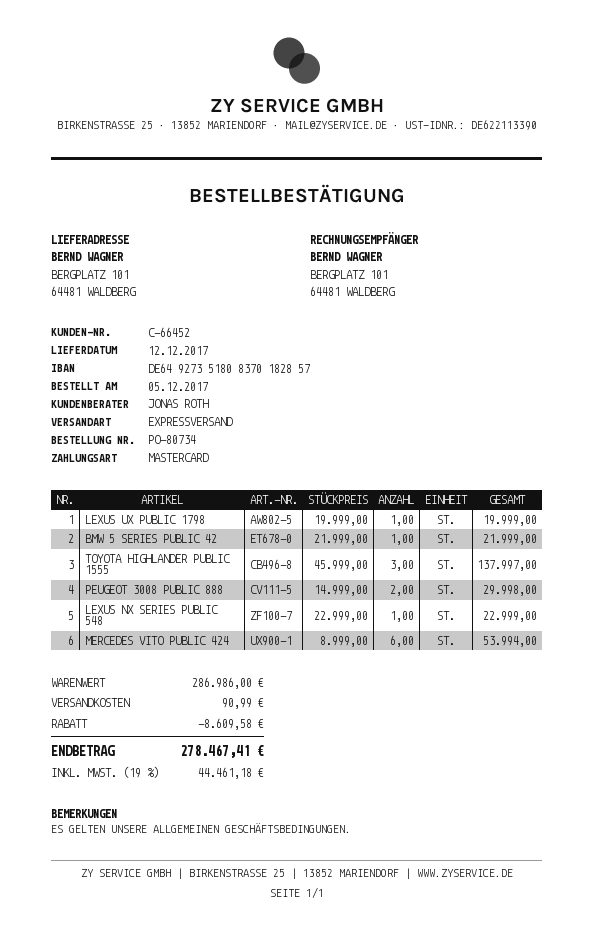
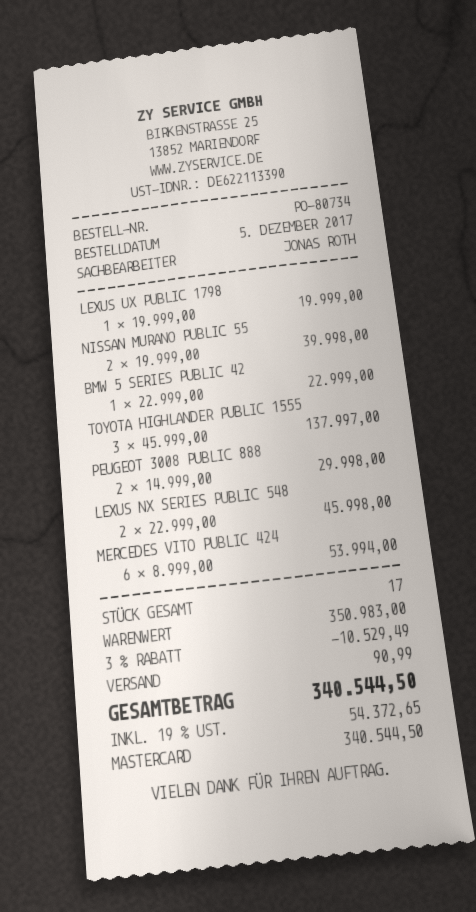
BMW 5 SERIES PUBLIC 42: 1 x 21999.00 = 21999.00 -> 1 x 22999.00 = 22999.00
LEXUS NX SERIES PUBLIC 548: 1 x 22999.00 = 22999.00 -> 2 x 22999.00 = 45998.00
NISSAN MURANO PUBLIC 55: none -> 2 x 19999.00 = 39998.00
subtotal: 286986.00 -> 350983.00
discount: 8609.58 -> 10529.49
tax: 19% = 44461.18 -> 19% = 54372.65
total: 278467.41 -> 340544.50

